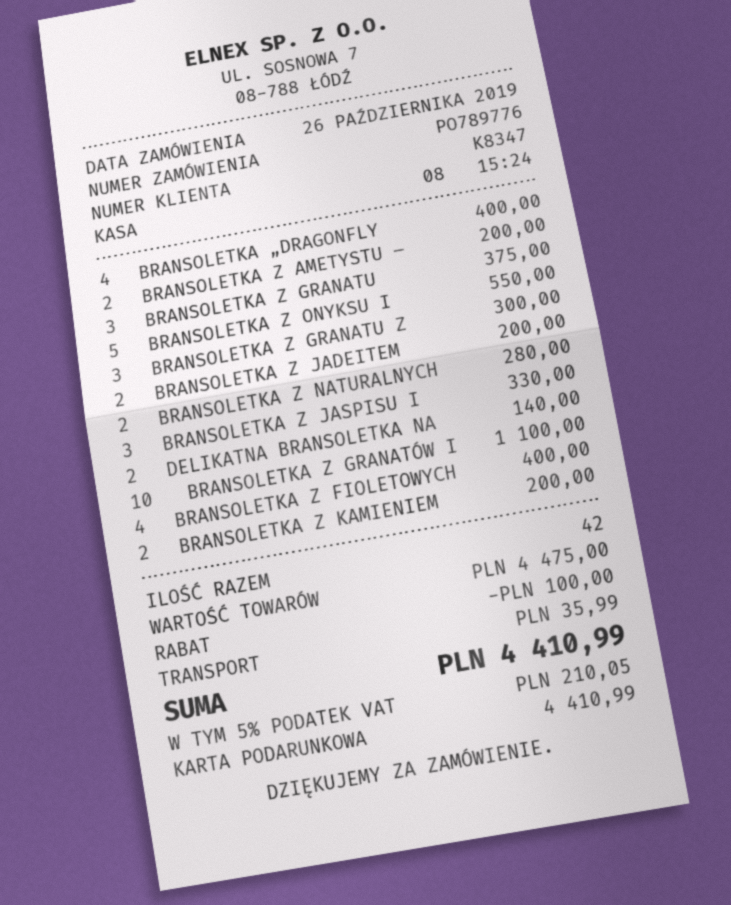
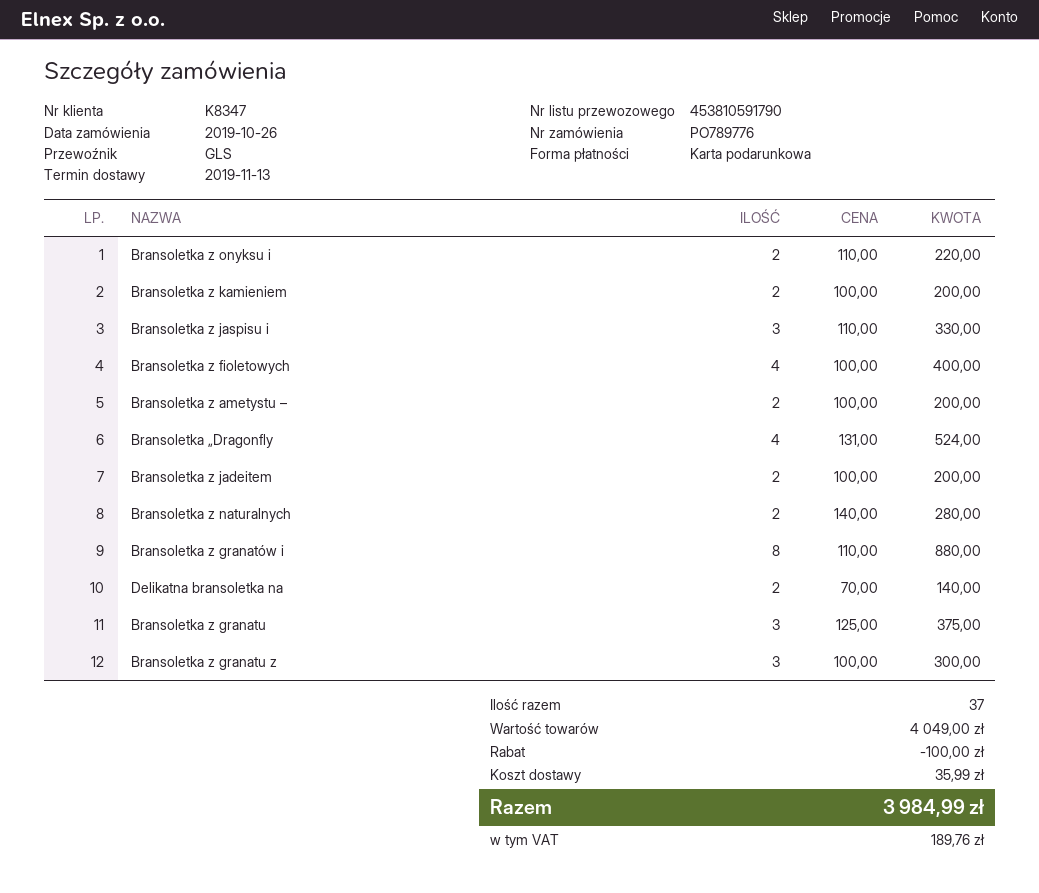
BRANSOLETKA „DRAGONFLY: 4 for 400.00 -> 4 for 524.00
BRANSOLETKA Z ONYKSU I: 5 for 550.00 -> 2 for 220.00
BRANSOLETKA Z GRANATÓW I: 10 for 1100.00 -> 8 for 880.00
total quantity: 42 -> 37
subtotal: 4475.00 -> 4049.00
tax: 210.05 -> 189.76
total: 4410.99 -> 3984.99

